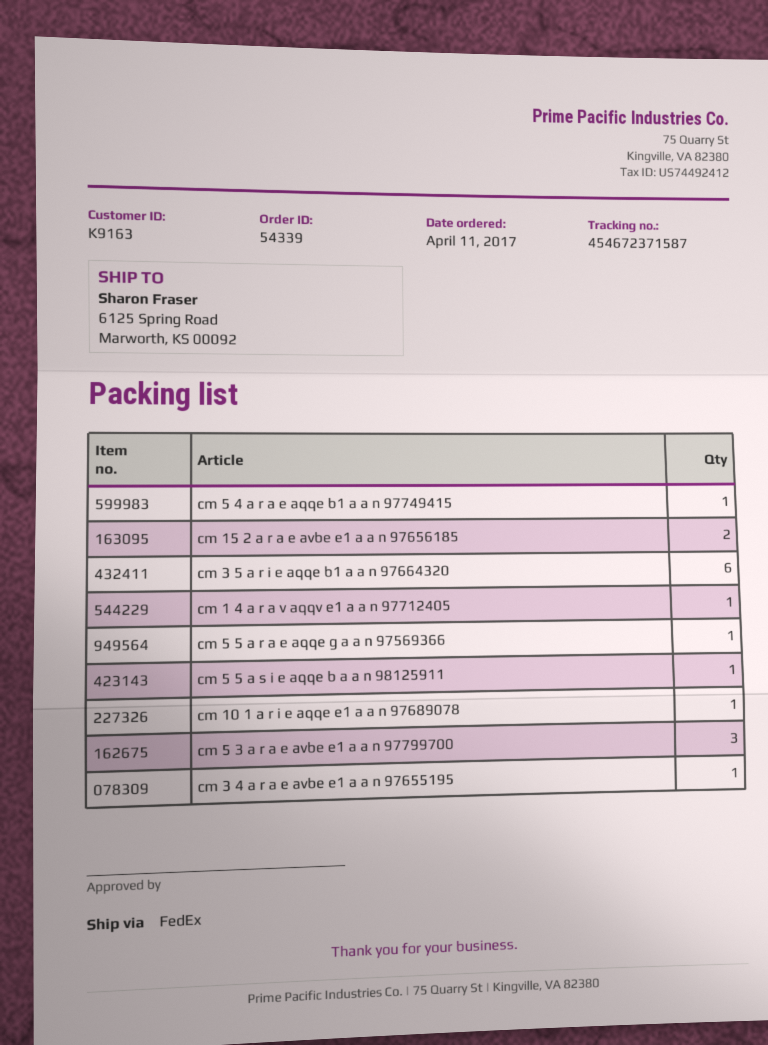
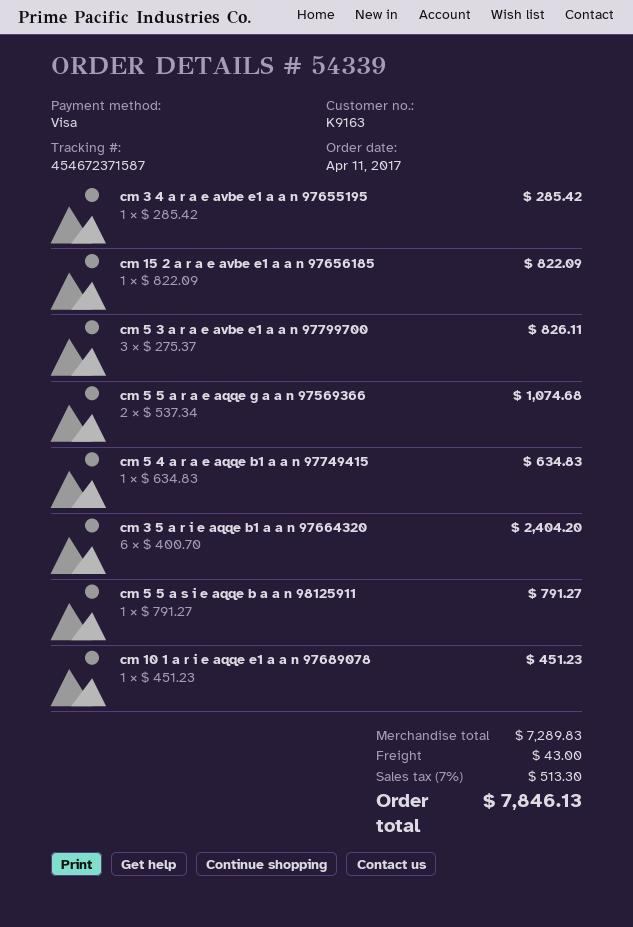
cm 15 2 a r a e avbe e1 a a n 97656185: 2 -> 1
cm 1 4 a r a v aqqv e1 a a n 97712405: 1 -> none
cm 5 5 a r a e aqqe g a a n 97569366: 1 -> 2

